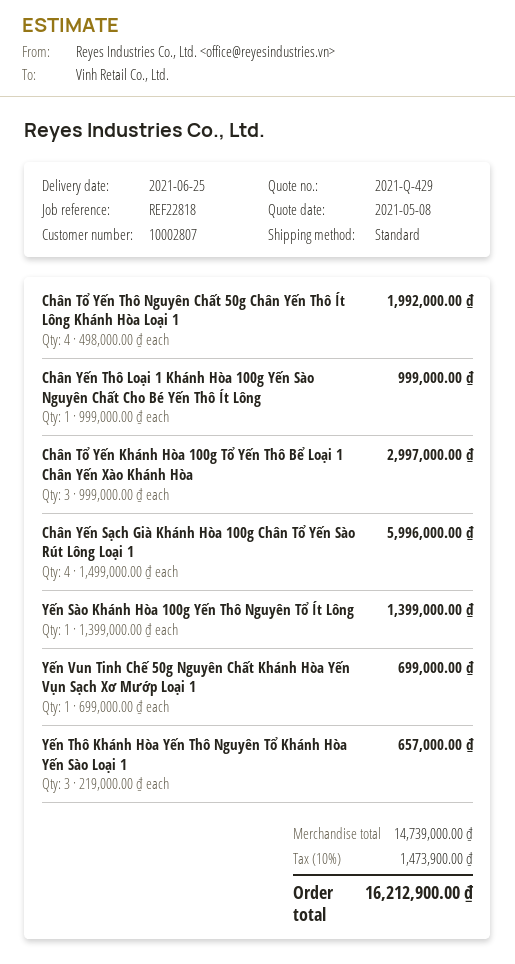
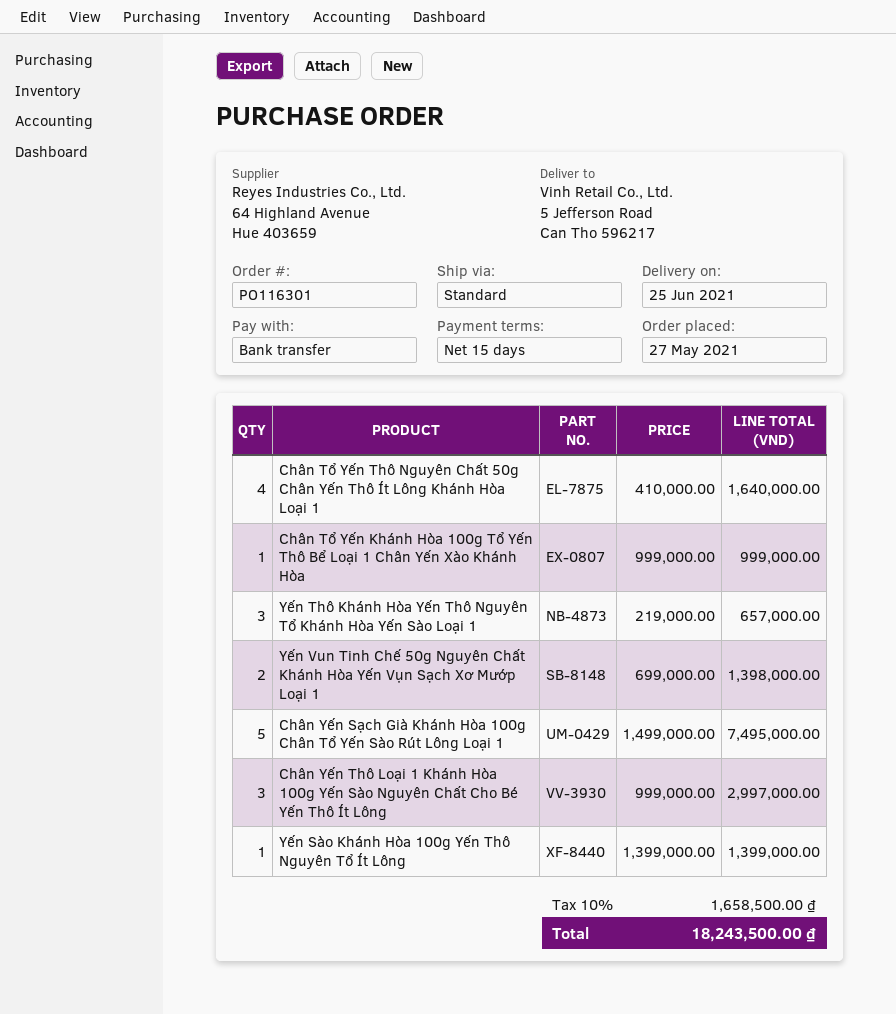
Chân Tổ Yến Thô Nguyên Chất 50g Chân Yến Thô Ít Lông Khánh Hòa Loại 1: 4 x 498000.00 = 1992000.00 -> 4 x 410000.00 = 1640000.00
Chân Yến Thô Loại 1 Khánh Hòa 100g Yến Sào Nguyên Chất Cho Bé Yến Thô Ít Lông: 1 x 999000.00 = 999000.00 -> 3 x 999000.00 = 2997000.00
Chân Tổ Yến Khánh Hòa 100g Tổ Yến Thô Bể Loại 1 Chân Yến Xào Khánh Hòa: 3 x 999000.00 = 2997000.00 -> 1 x 999000.00 = 999000.00
Chân Yến Sạch Già Khánh Hòa 100g Chân Tổ Yến Sào Rút Lông Loại 1: 4 x 1499000.00 = 5996000.00 -> 5 x 1499000.00 = 7495000.00
Yến Vun Tinh Chế 50g Nguyên Chất Khánh Hòa Yến Vụn Sạch Xơ Mướp Loại 1: 1 x 699000.00 = 699000.00 -> 2 x 699000.00 = 1398000.00
tax: 10% = 1473900.00 -> 10% = 1658500.00
total: 16212900.00 -> 18243500.00

